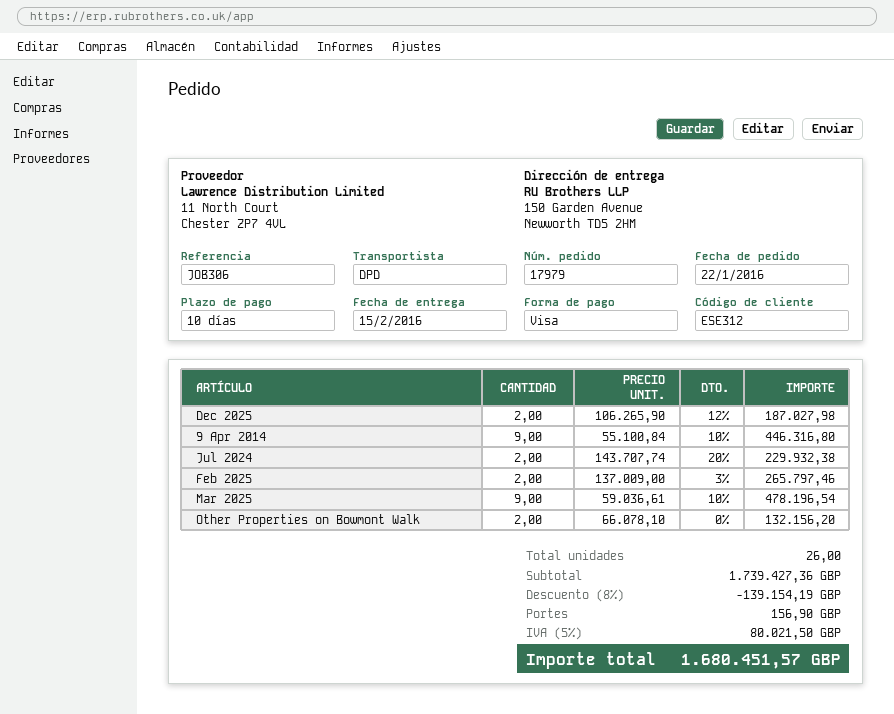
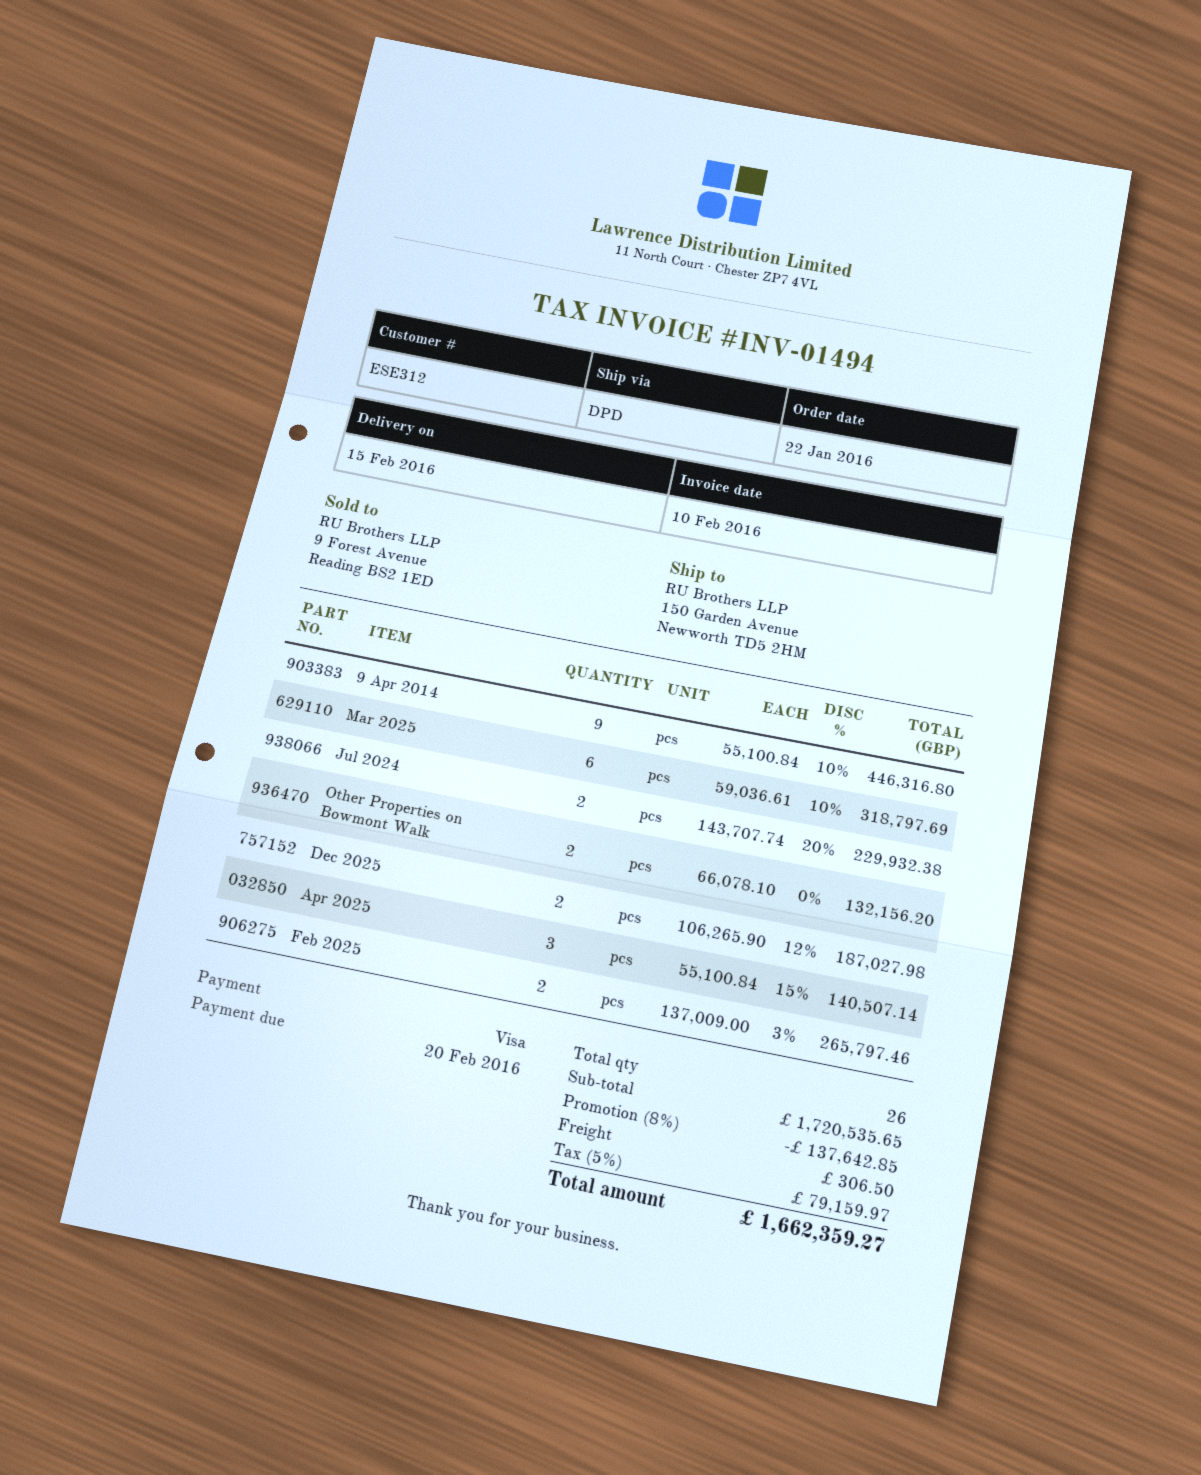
Mar 2025: 9 x 59036.61 - 10% = 478196.54 -> 6 x 59036.61 - 10% = 318797.69
Apr 2025: none -> 3 x 55100.84 - 15% = 140507.14
subtotal: 1739427.36 -> 1720535.65
discount: 8% = 139154.19 -> 8% = 137642.85
shipping: 156.90 -> 306.50
tax: 5% = 80021.50 -> 5% = 79159.97
total: 1680451.57 -> 1662359.27

